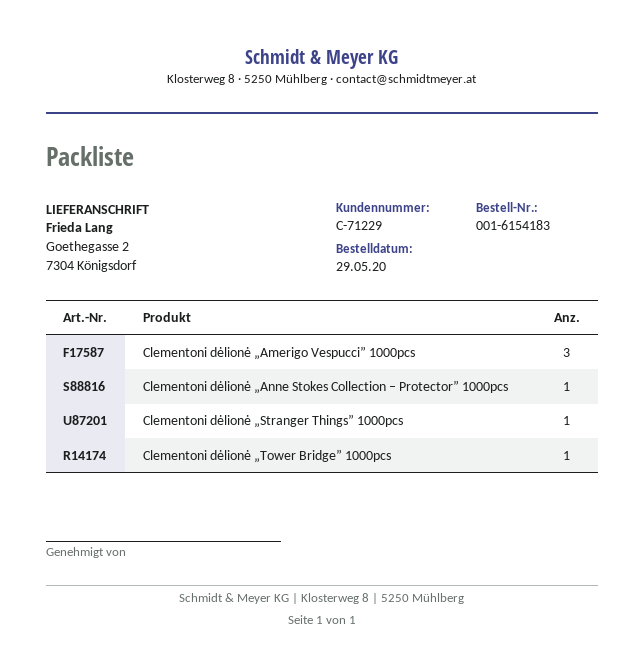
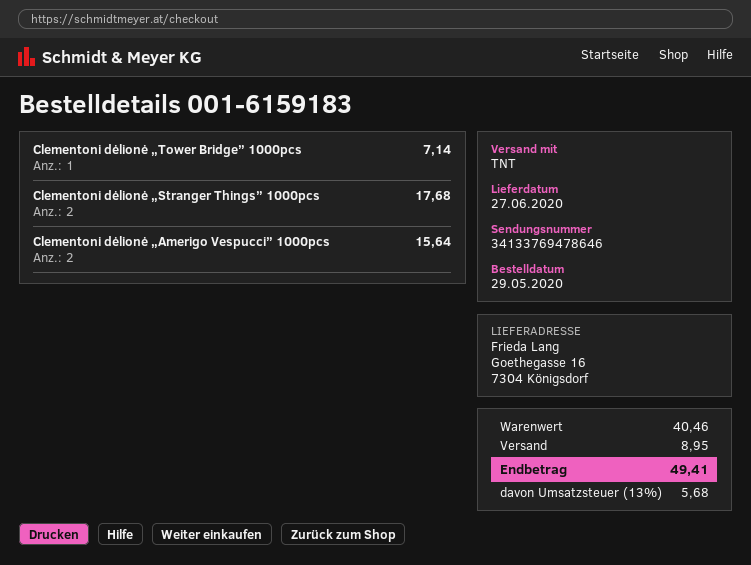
order number: 001-6154183 -> 001-6159183
ship to: Goethegasse 2, 7304 Königsdorf -> Goethegasse 16, 7304 Königsdorf
Clementoni dėlionė „Amerigo Vespucci” 1000pcs: 3 -> 2
Clementoni dėlionė „Anne Stokes Collection – Protector” 1000pcs: 1 -> none
Clementoni dėlionė „Stranger Things” 1000pcs: 1 -> 2

